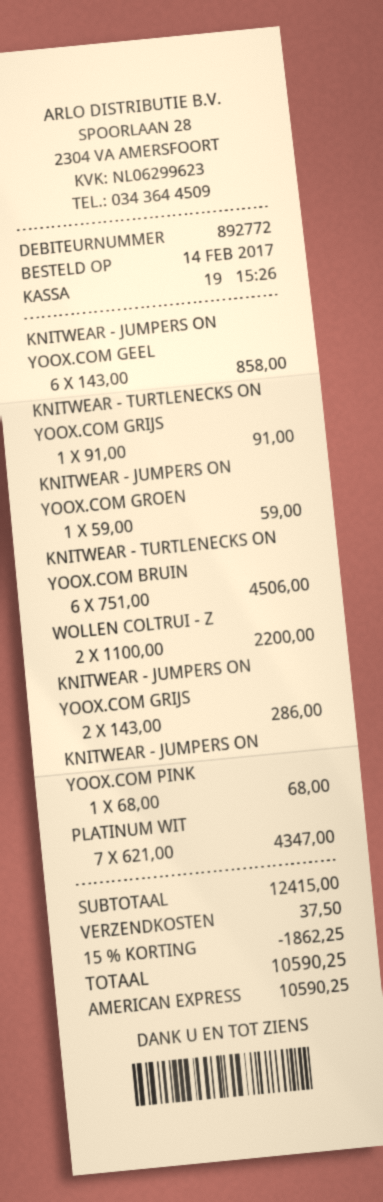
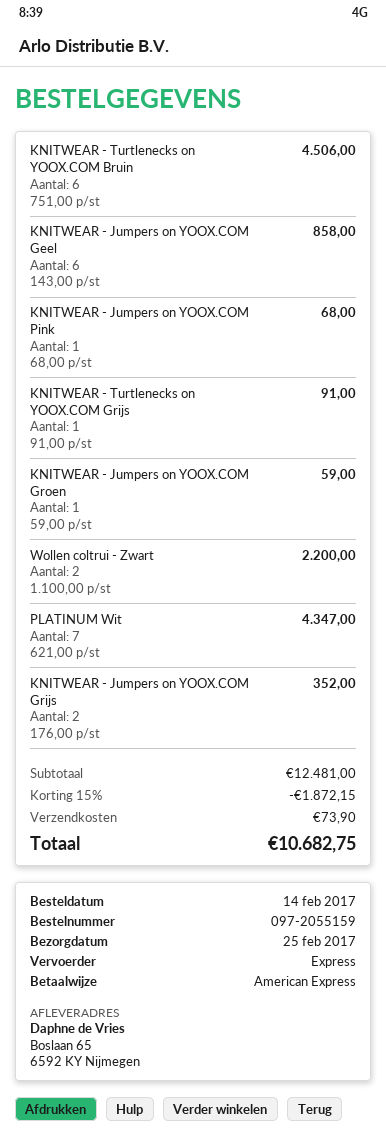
KNITWEAR - JUMPERS ON YOOX.COM GRIJS: 2 x 143.00 = 286.00 -> 2 x 176.00 = 352.00
subtotal: 12415.00 -> 12481.00
discount: 15% = 1862.25 -> 15% = 1872.15
shipping: 37.50 -> 73.90
total: 10590.25 -> 10682.75

